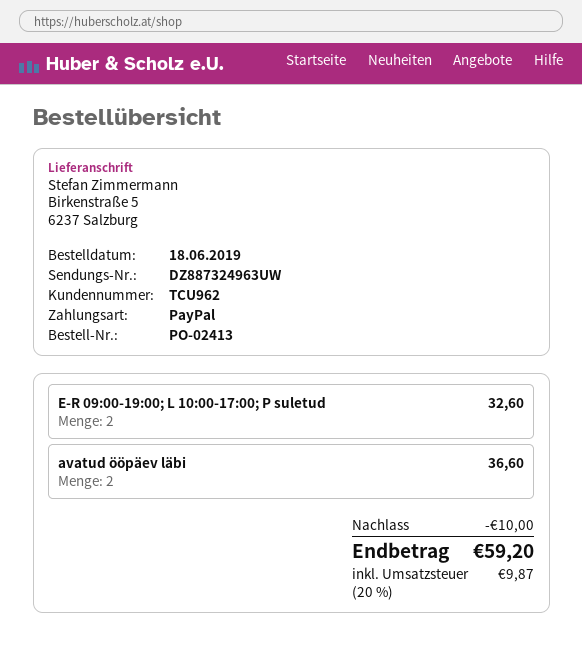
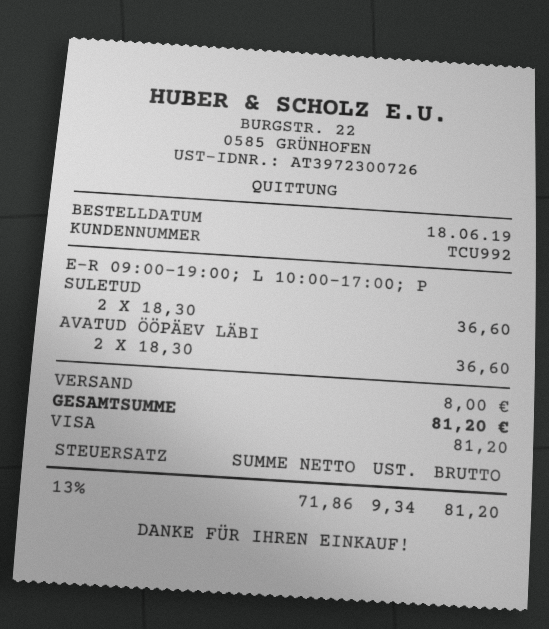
customer number: TCU962 -> TCU992
payment method: PayPal -> Visa
E-R 09:00-19:00; L 10:00-17:00; P suletud: 2 for 32.60 -> 2 for 36.60
discount: 10.00 -> none
shipping: none -> 8.00
tax: 20% = 9.87 -> 13% = 9.34
total: 59.20 -> 81.20

